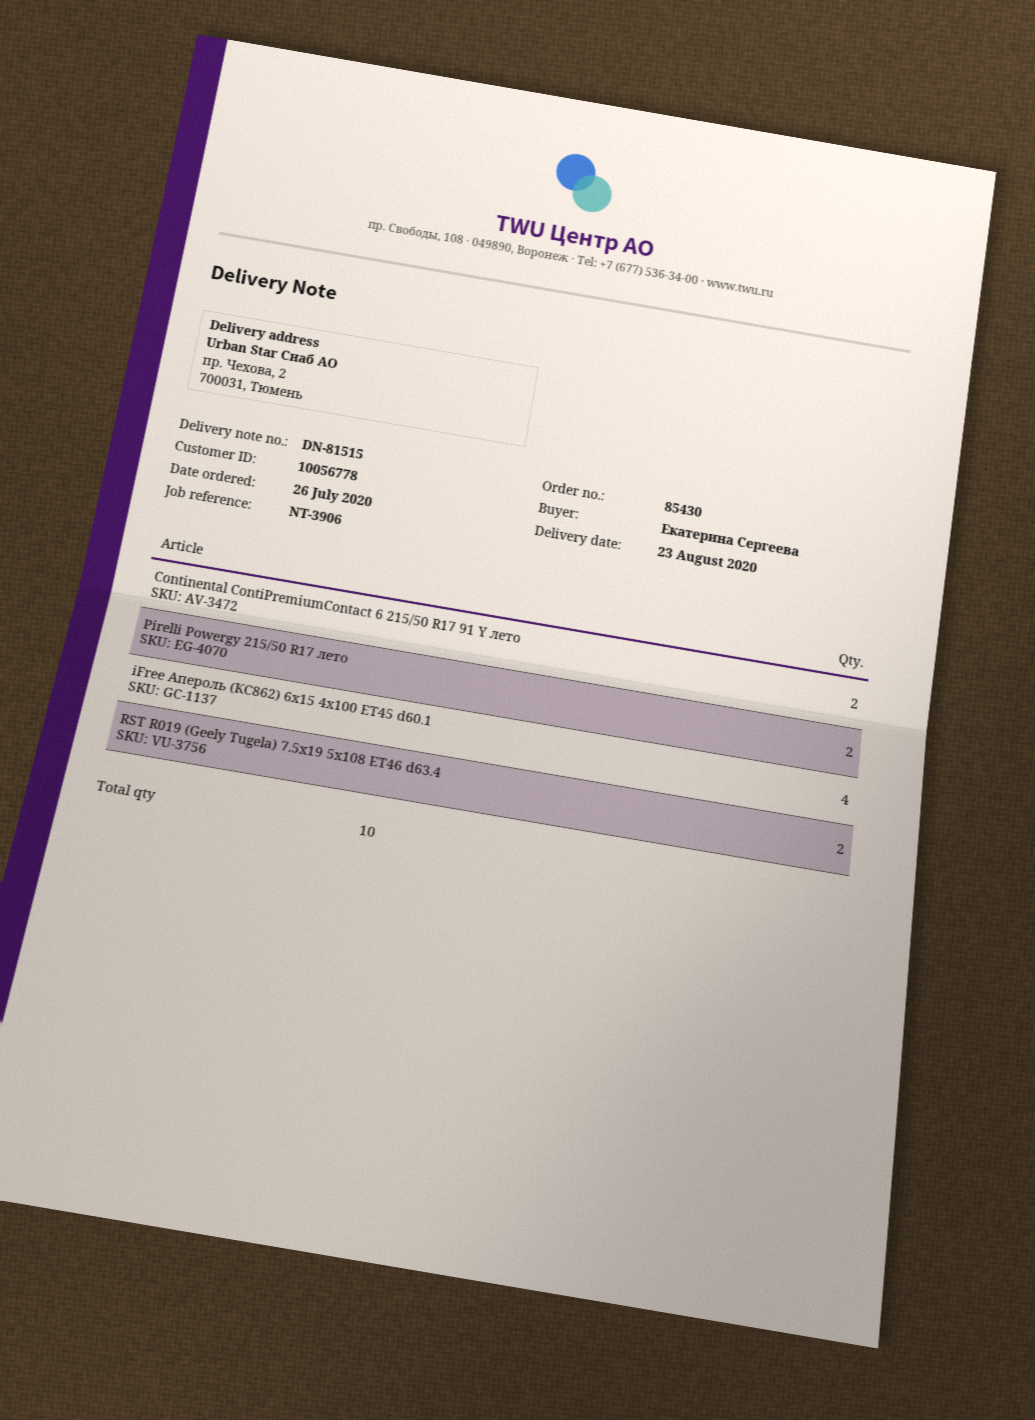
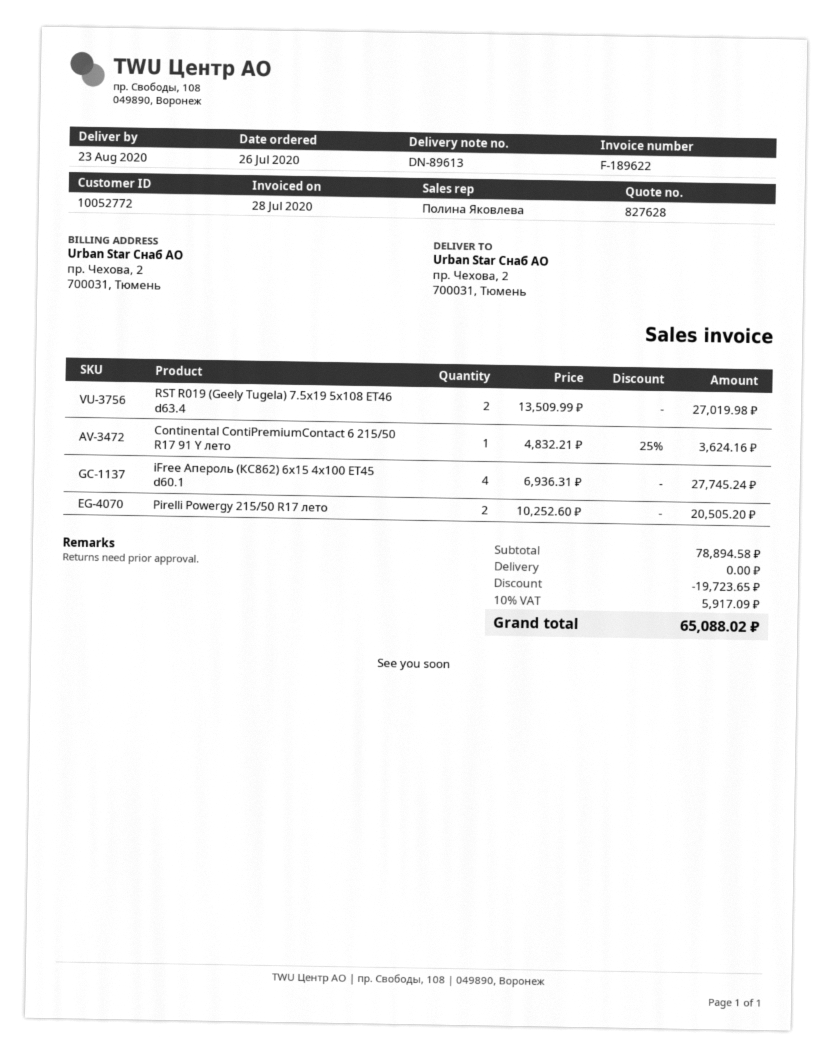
delivery note number: DN-81515 -> DN-89613
customer number: 10056778 -> 10052772
Continental ContiPremiumContact 6 215/50 R17 91 Y лето: 2 -> 1

